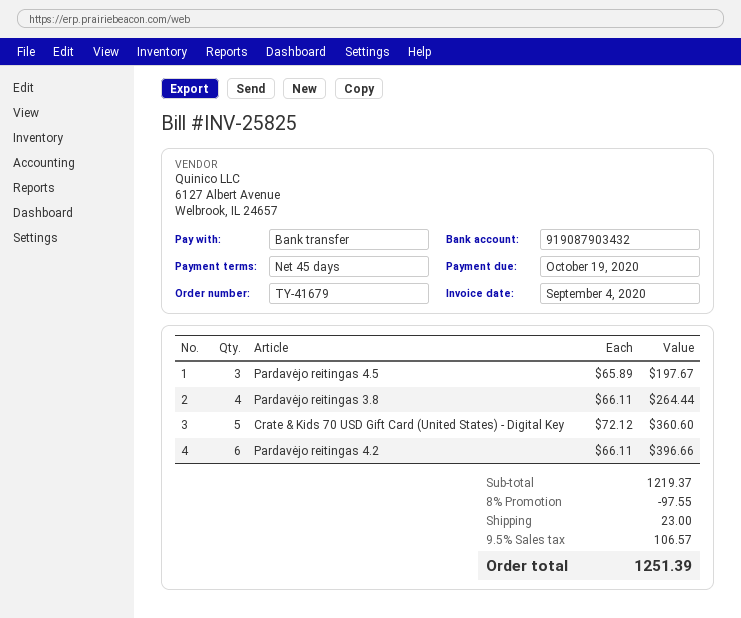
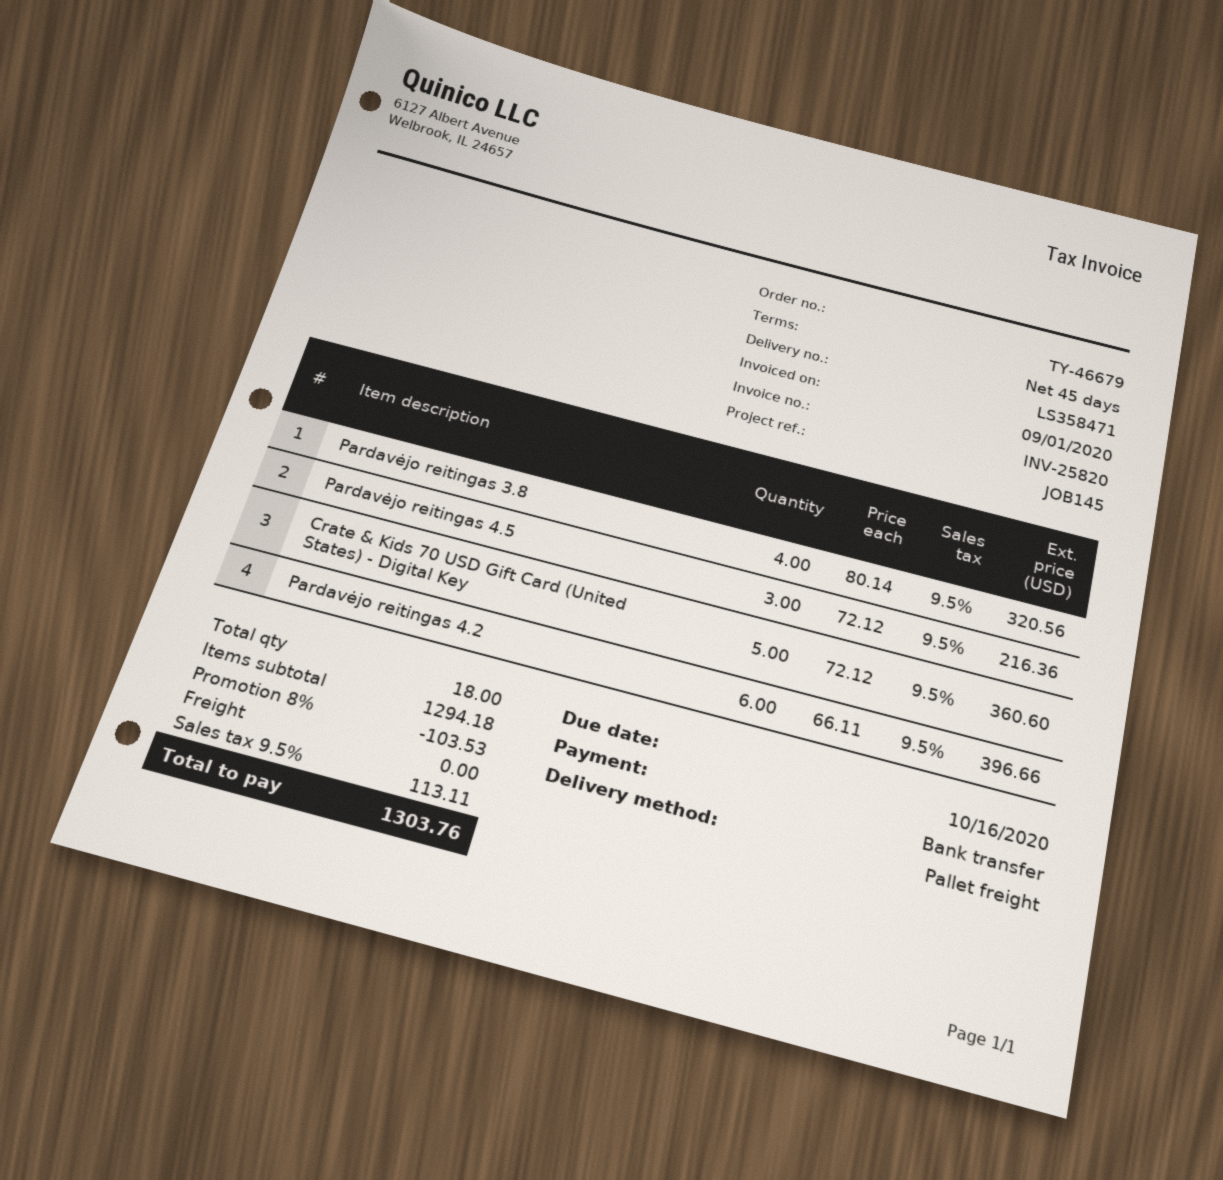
order number: TY-41679 -> TY-46679
invoice number: INV-25825 -> INV-25820
invoice date: 2020-09-04 -> 2020-09-01
due date: 2020-10-19 -> 2020-10-16
Pardavėjo reitingas 4.5: 3 x 65.89 = 197.67 -> 3 x 72.12 = 216.36
Pardavėjo reitingas 3.8: 4 x 66.11 = 264.44 -> 4 x 80.14 = 320.56
subtotal: 1219.37 -> 1294.18
discount: 8% = 97.55 -> 8% = 103.53
shipping: 23.00 -> 0.00
tax: 9.5% = 106.57 -> 9.5% = 113.11
total: 1251.39 -> 1303.76

